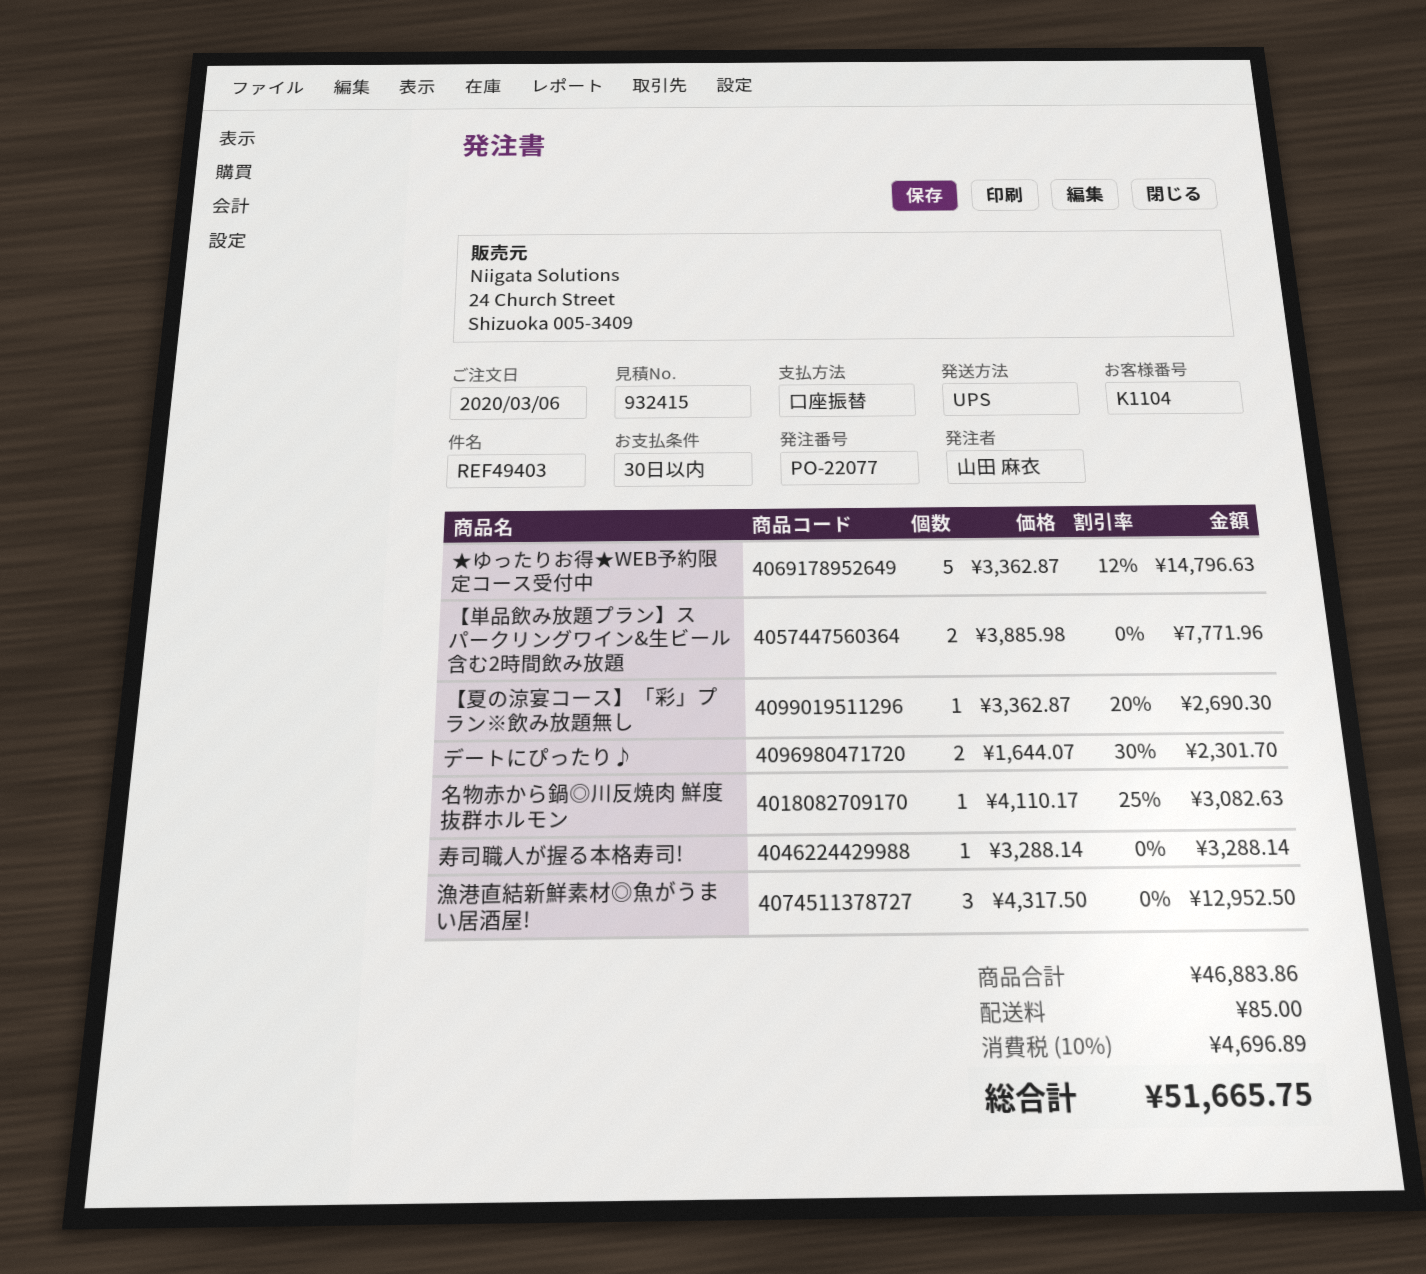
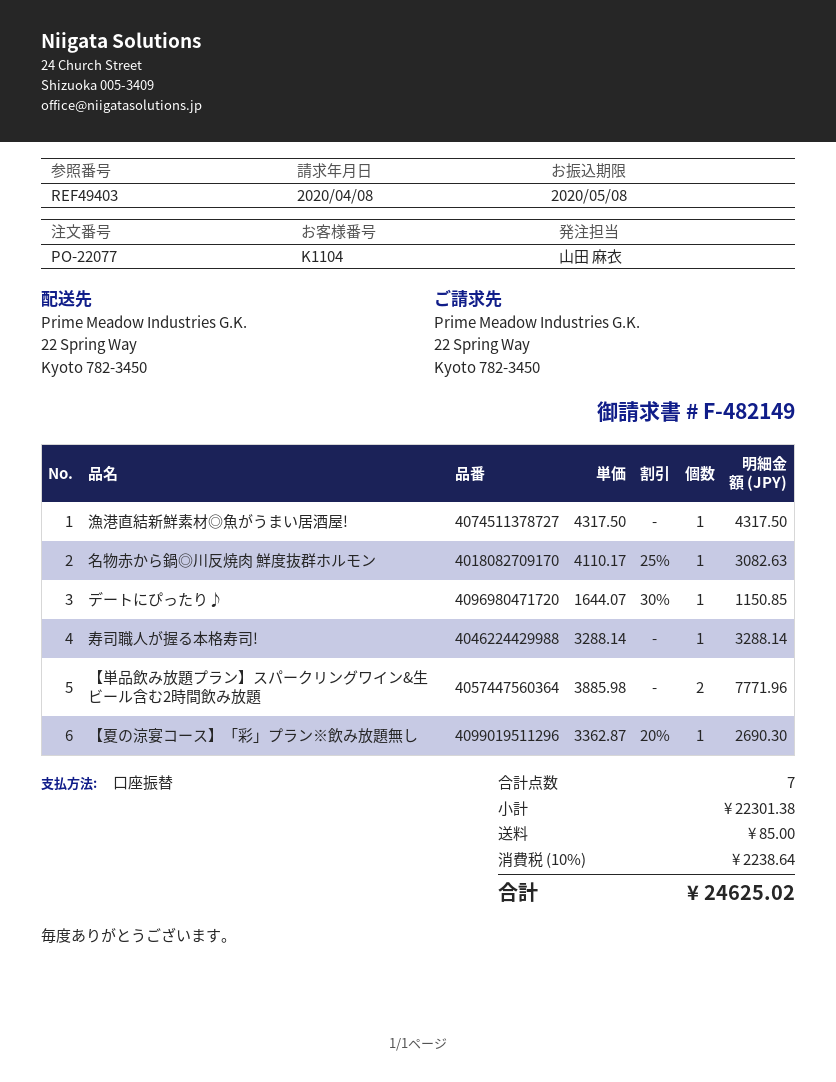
★ゆったりお得★WEB予約限定コース受付中: 5 x 3362.87 - 12% = 14796.63 -> none
デートにぴったり♪: 2 x 1644.07 - 30% = 2301.70 -> 1 x 1644.07 - 30% = 1150.85
漁港直結新鮮素材◎魚がうまい居酒屋!: 3 x 4317.50 = 12952.50 -> 1 x 4317.50 = 4317.50
subtotal: 46883.86 -> 22301.38
tax: 10% = 4696.89 -> 10% = 2238.64
total: 51665.75 -> 24625.02

